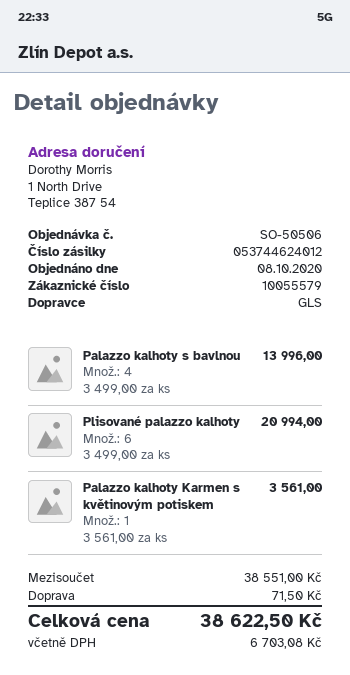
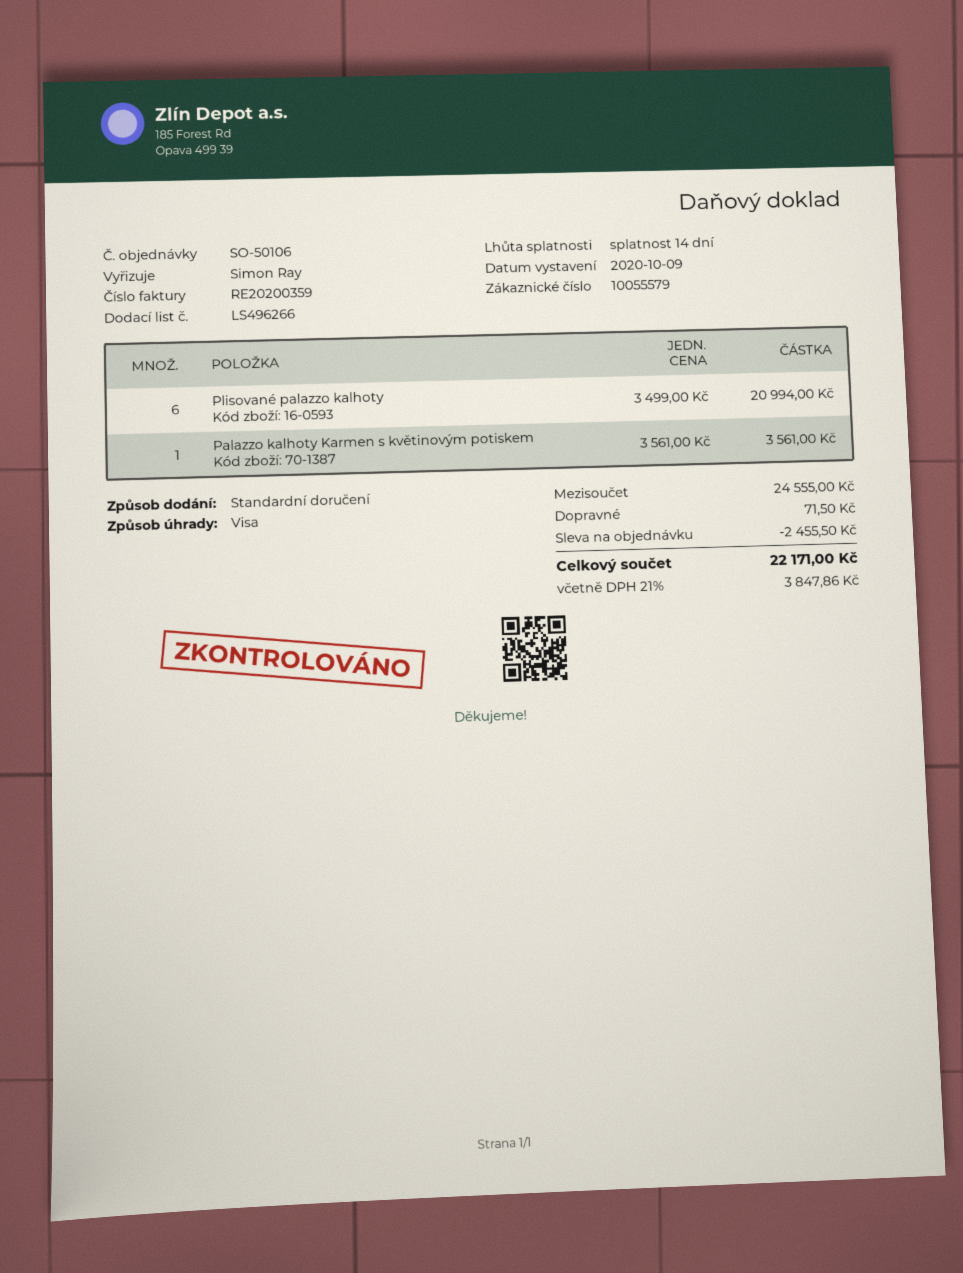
order number: SO-50506 -> SO-50106
shipping method: GLS -> standard
Palazzo kalhoty s bavlnou: 4 x 3499.00 = 13996.00 -> none
subtotal: 38551.00 -> 24555.00
discount: none -> 2455.50
tax: 6703.08 -> 3847.86
total: 38622.50 -> 22171.00

